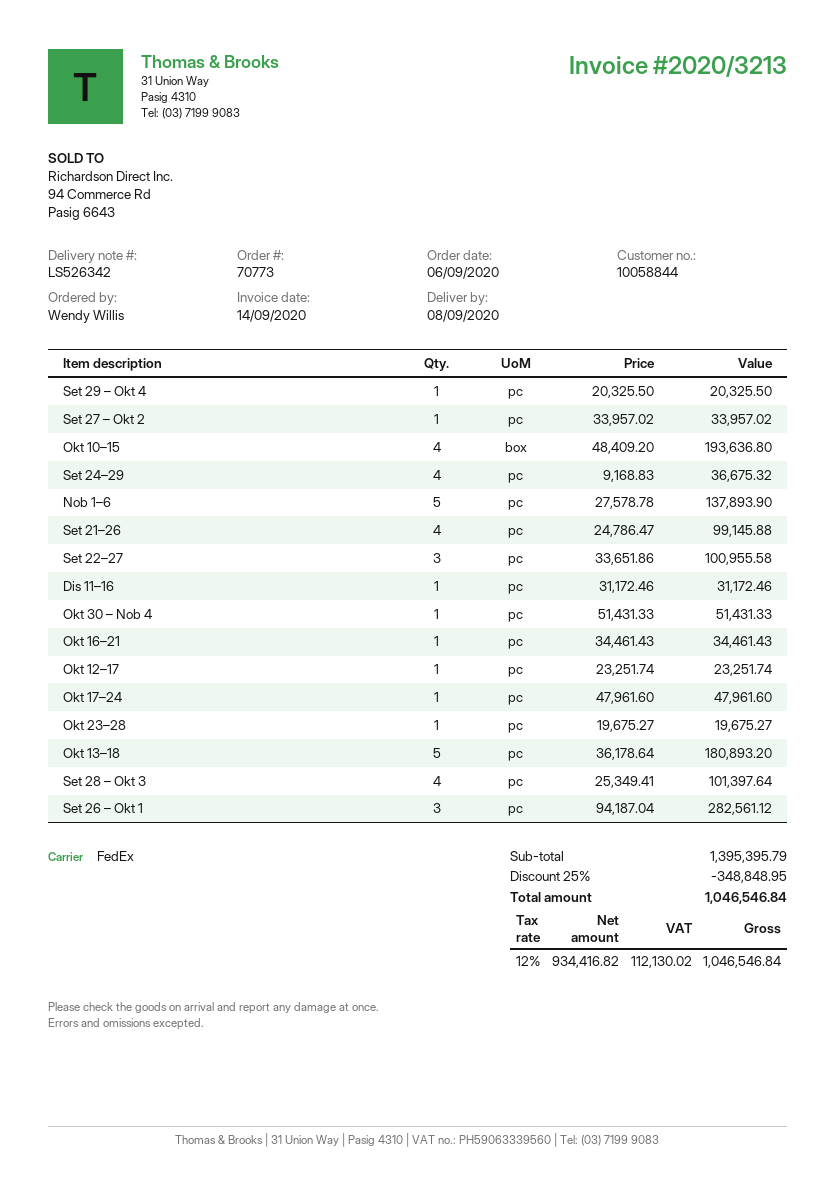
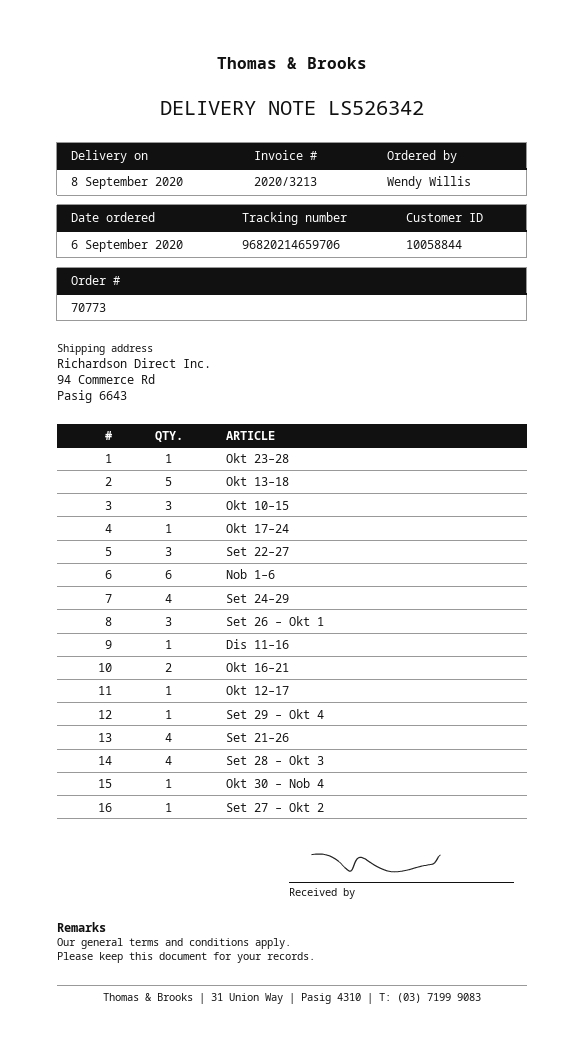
Okt 10–15: 4 -> 3
Nob 1–6: 5 -> 6
Okt 16–21: 1 -> 2

